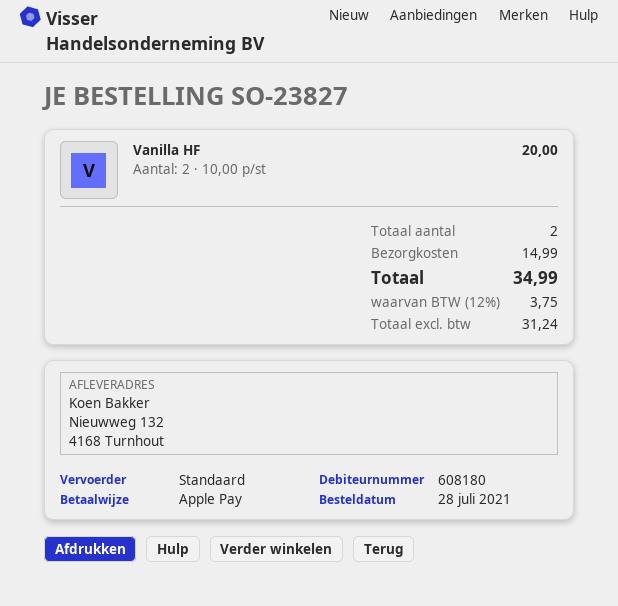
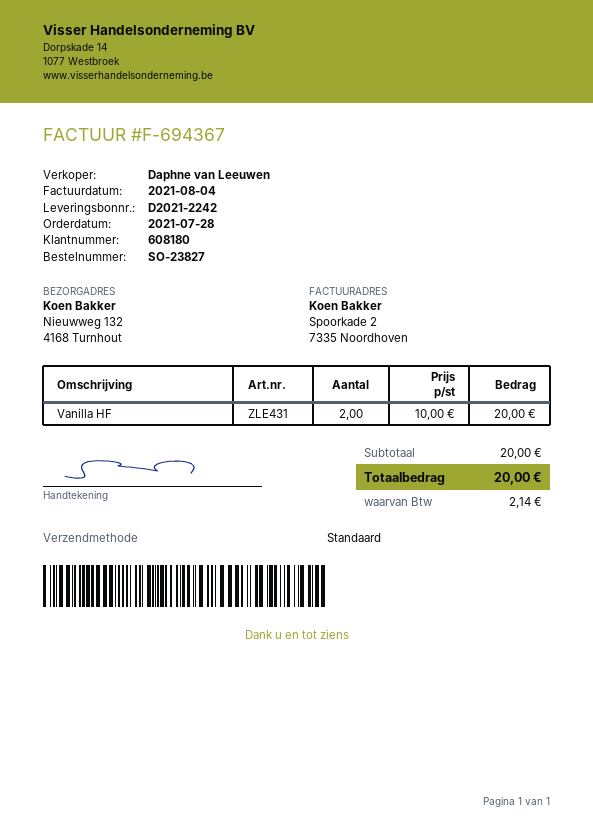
shipping: 14.99 -> none
tax: 3.75 -> 2.14
total: 34.99 -> 20.00

